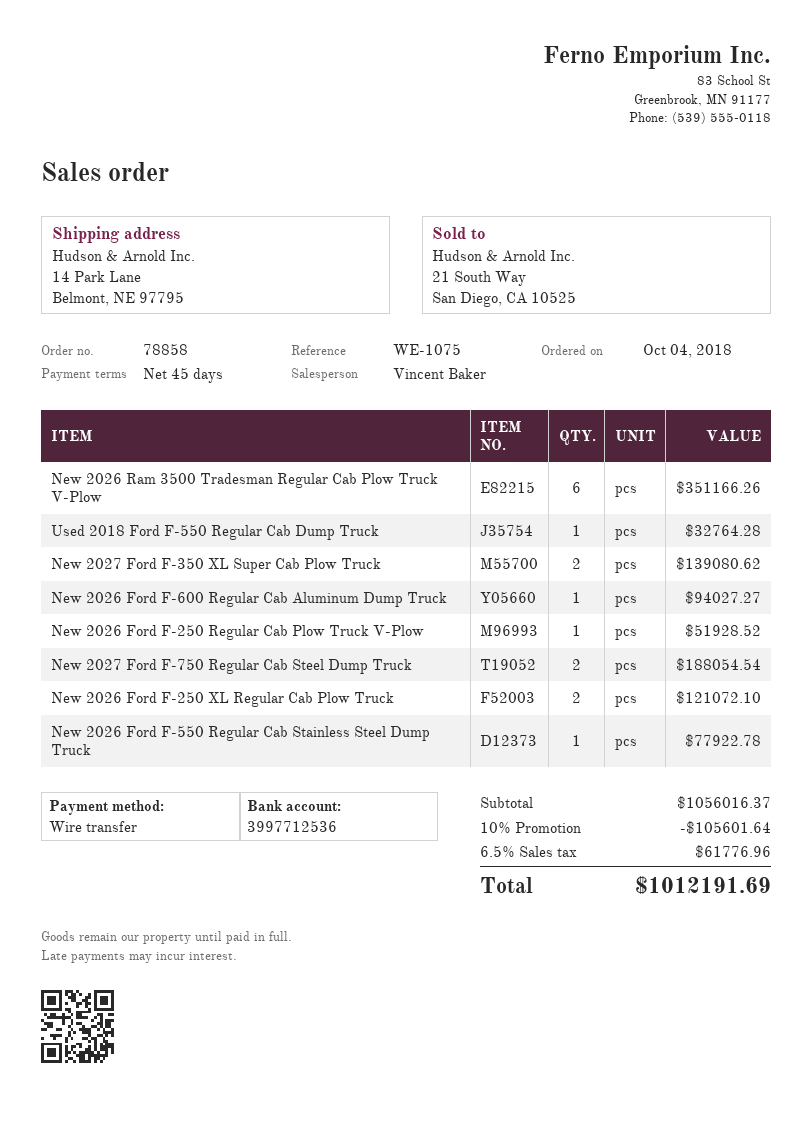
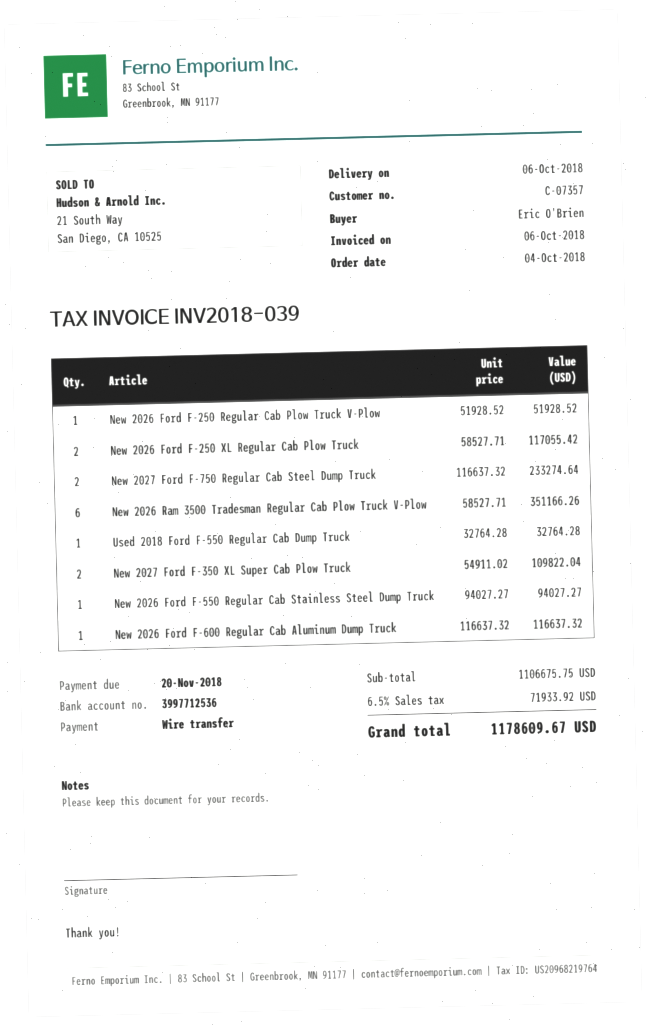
New 2027 Ford F-350 XL Super Cab Plow Truck: 2 for 139080.62 -> 2 for 109822.04
New 2026 Ford F-600 Regular Cab Aluminum Dump Truck: 1 for 94027.27 -> 1 for 116637.32
New 2027 Ford F-750 Regular Cab Steel Dump Truck: 2 for 188054.54 -> 2 for 233274.64
New 2026 Ford F-250 XL Regular Cab Plow Truck: 2 for 121072.10 -> 2 for 117055.42
New 2026 Ford F-550 Regular Cab Stainless Steel Dump Truck: 1 for 77922.78 -> 1 for 94027.27
subtotal: 1056016.37 -> 1106675.75
discount: 10% = 105601.64 -> none
tax: 6.5% = 61776.96 -> 6.5% = 71933.92
total: 1012191.69 -> 1178609.67

